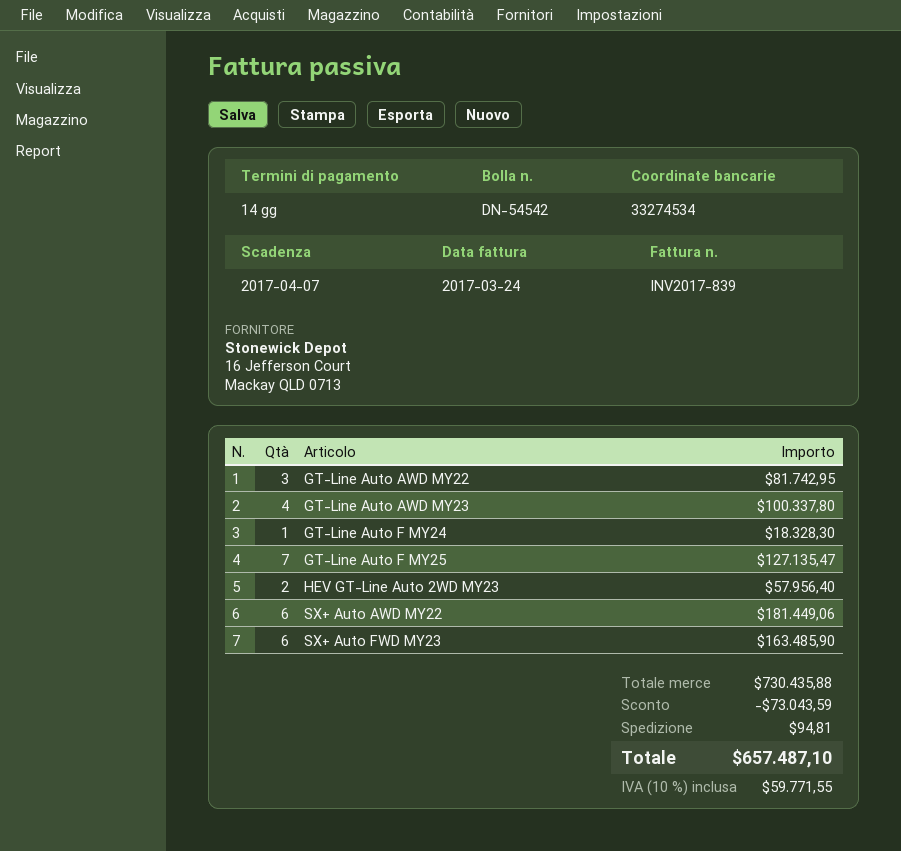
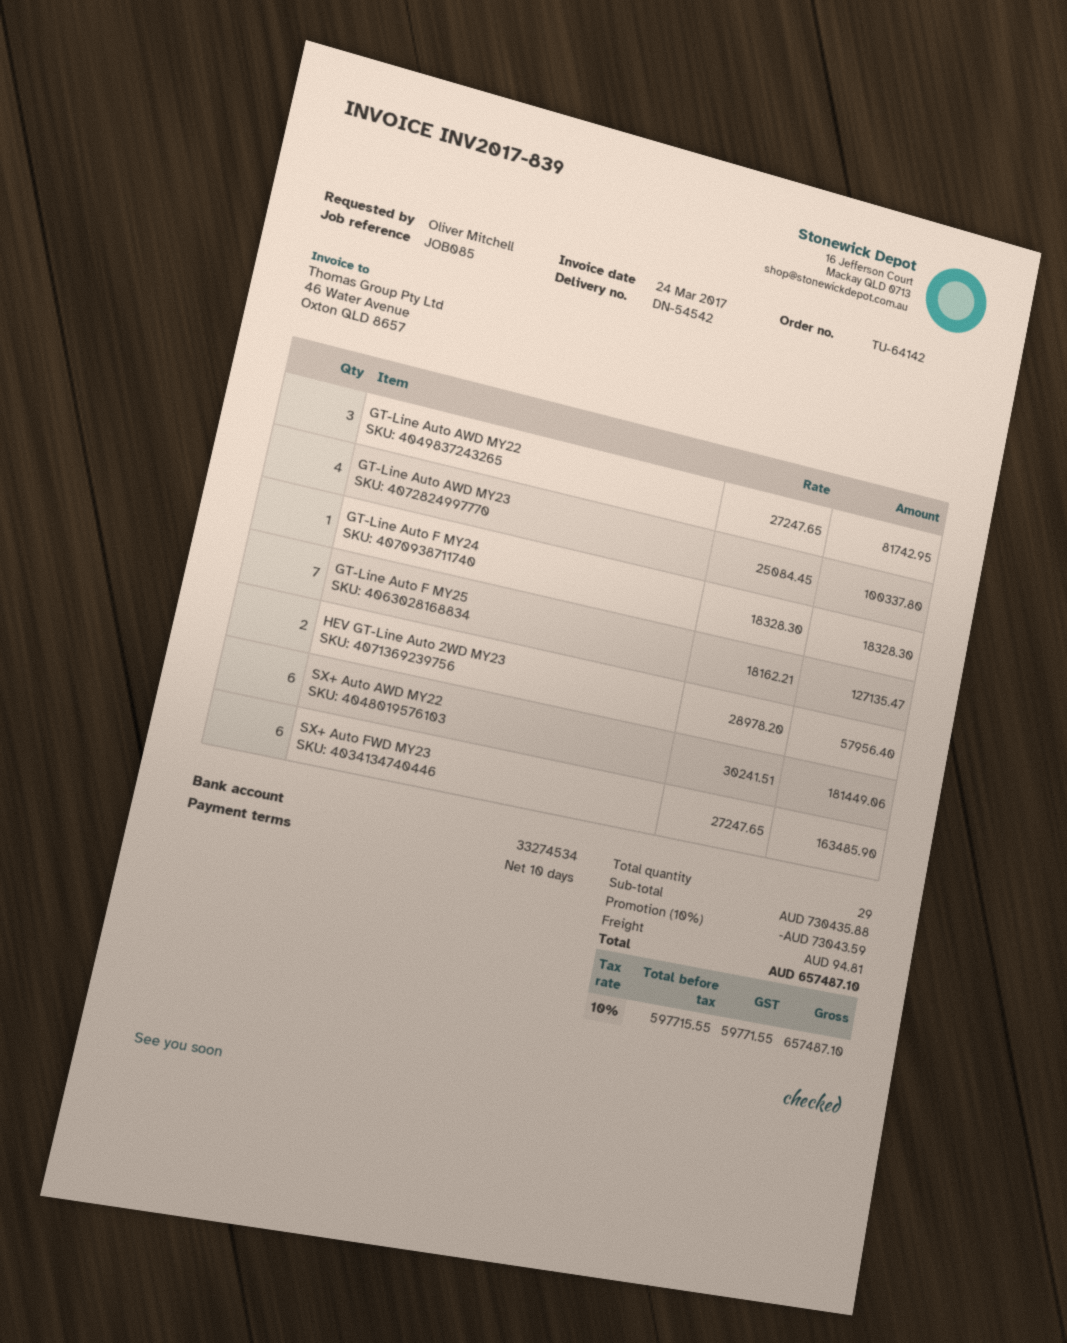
payment terms: 14 days -> 10 days

